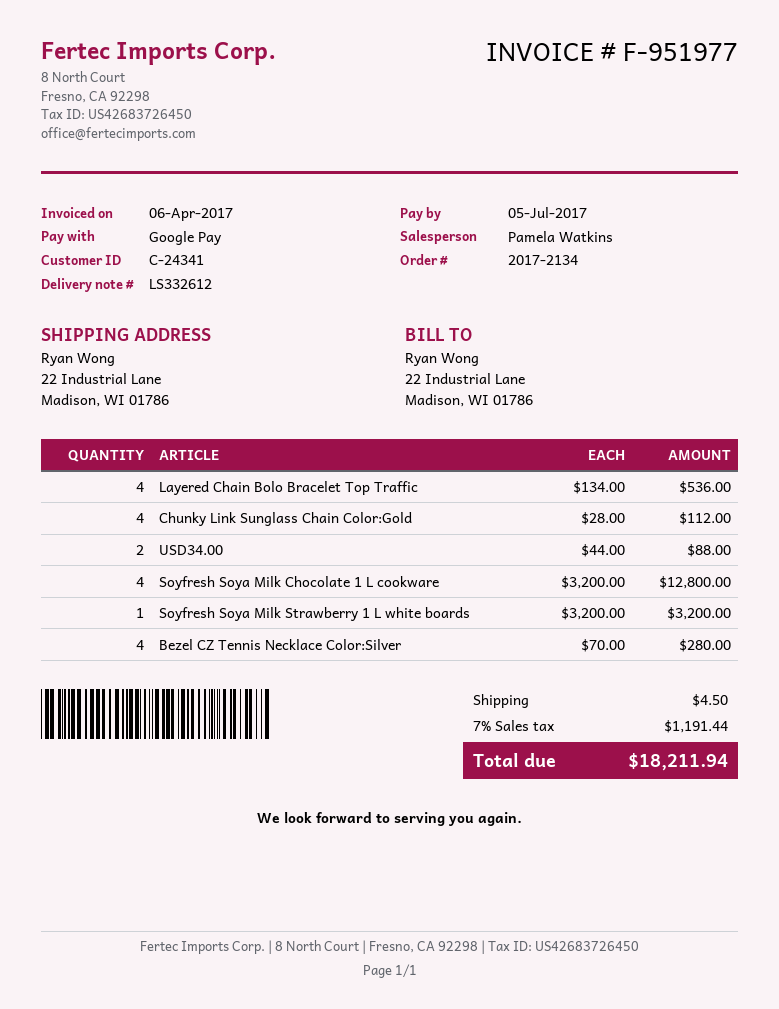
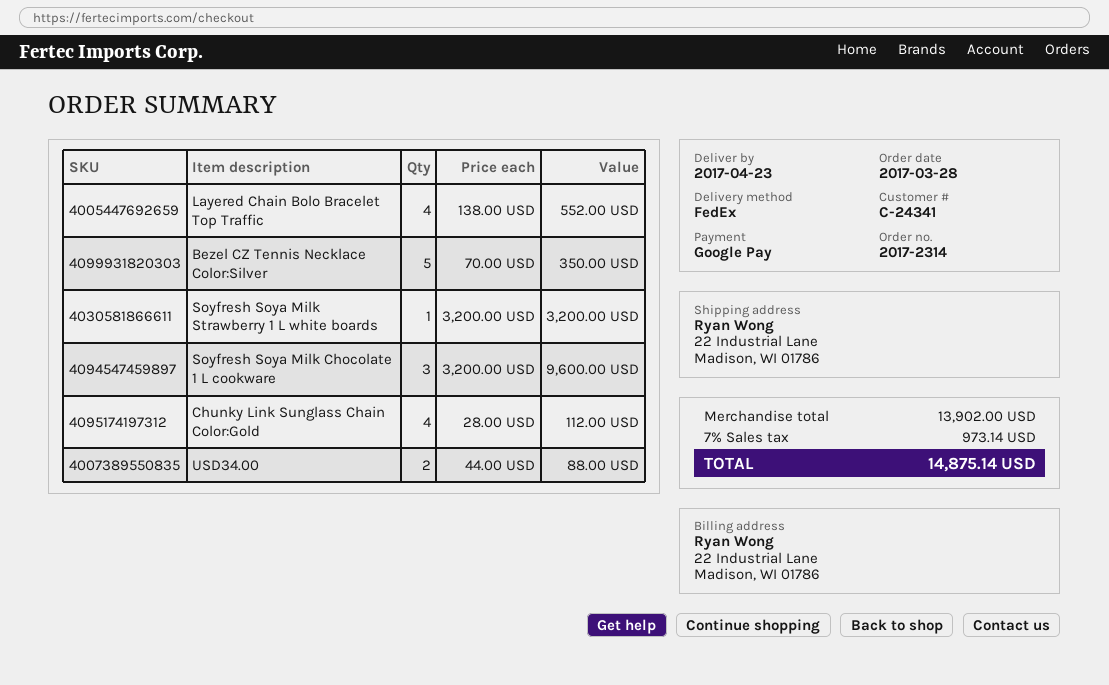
order number: 2017-2134 -> 2017-2314
Layered Chain Bolo Bracelet Top Traffic: 4 x 134.00 = 536.00 -> 4 x 138.00 = 552.00
Soyfresh Soya Milk Chocolate 1 L cookware: 4 x 3200.00 = 12800.00 -> 3 x 3200.00 = 9600.00
Bezel CZ Tennis Necklace Color:Silver: 4 x 70.00 = 280.00 -> 5 x 70.00 = 350.00
shipping: 4.50 -> none
tax: 7% = 1191.44 -> 7% = 973.14
total: 18211.94 -> 14875.14

